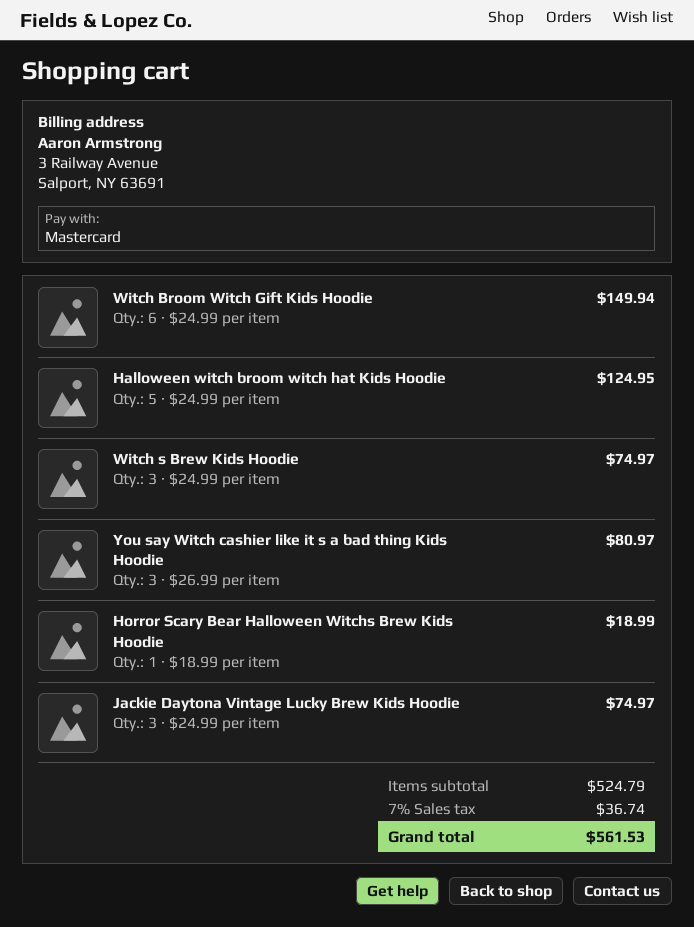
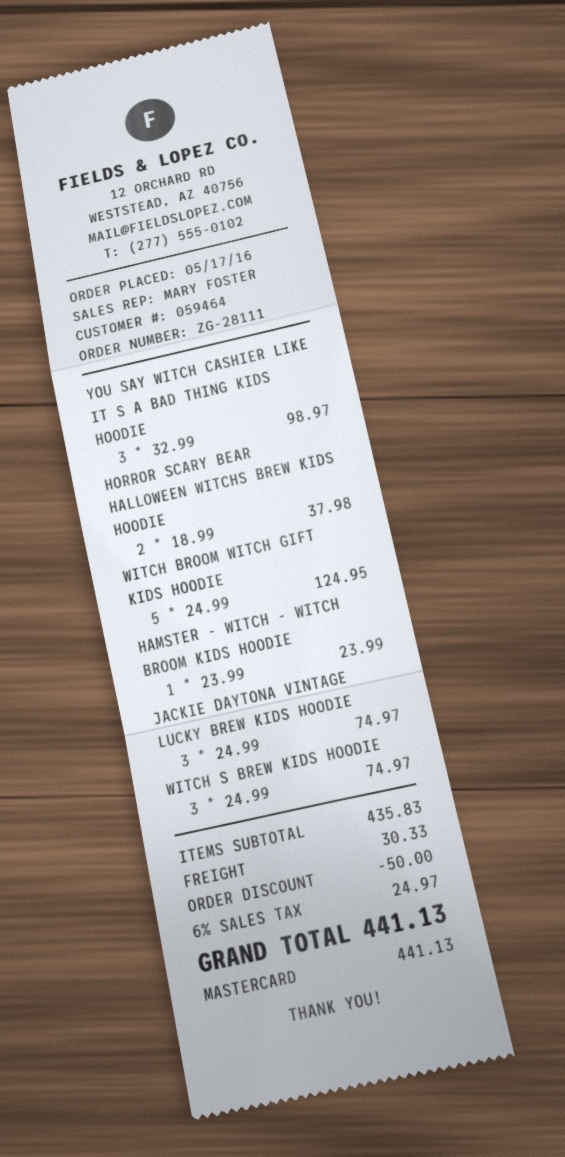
Witch Broom Witch Gift Kids Hoodie: 6 x 24.99 = 149.94 -> 5 x 24.99 = 124.95
Halloween witch broom witch hat Kids Hoodie: 5 x 24.99 = 124.95 -> none
You say Witch cashier like it s a bad thing Kids Hoodie: 3 x 26.99 = 80.97 -> 3 x 32.99 = 98.97
Horror Scary Bear Halloween Witchs Brew Kids Hoodie: 1 x 18.99 = 18.99 -> 2 x 18.99 = 37.98
HAMSTER - WITCH - WITCH BROOM KIDS HOODIE: none -> 1 x 23.99 = 23.99
subtotal: 524.79 -> 435.83
discount: none -> 50.00
shipping: none -> 30.33
tax: 7% = 36.74 -> 6% = 24.97
total: 561.53 -> 441.13

